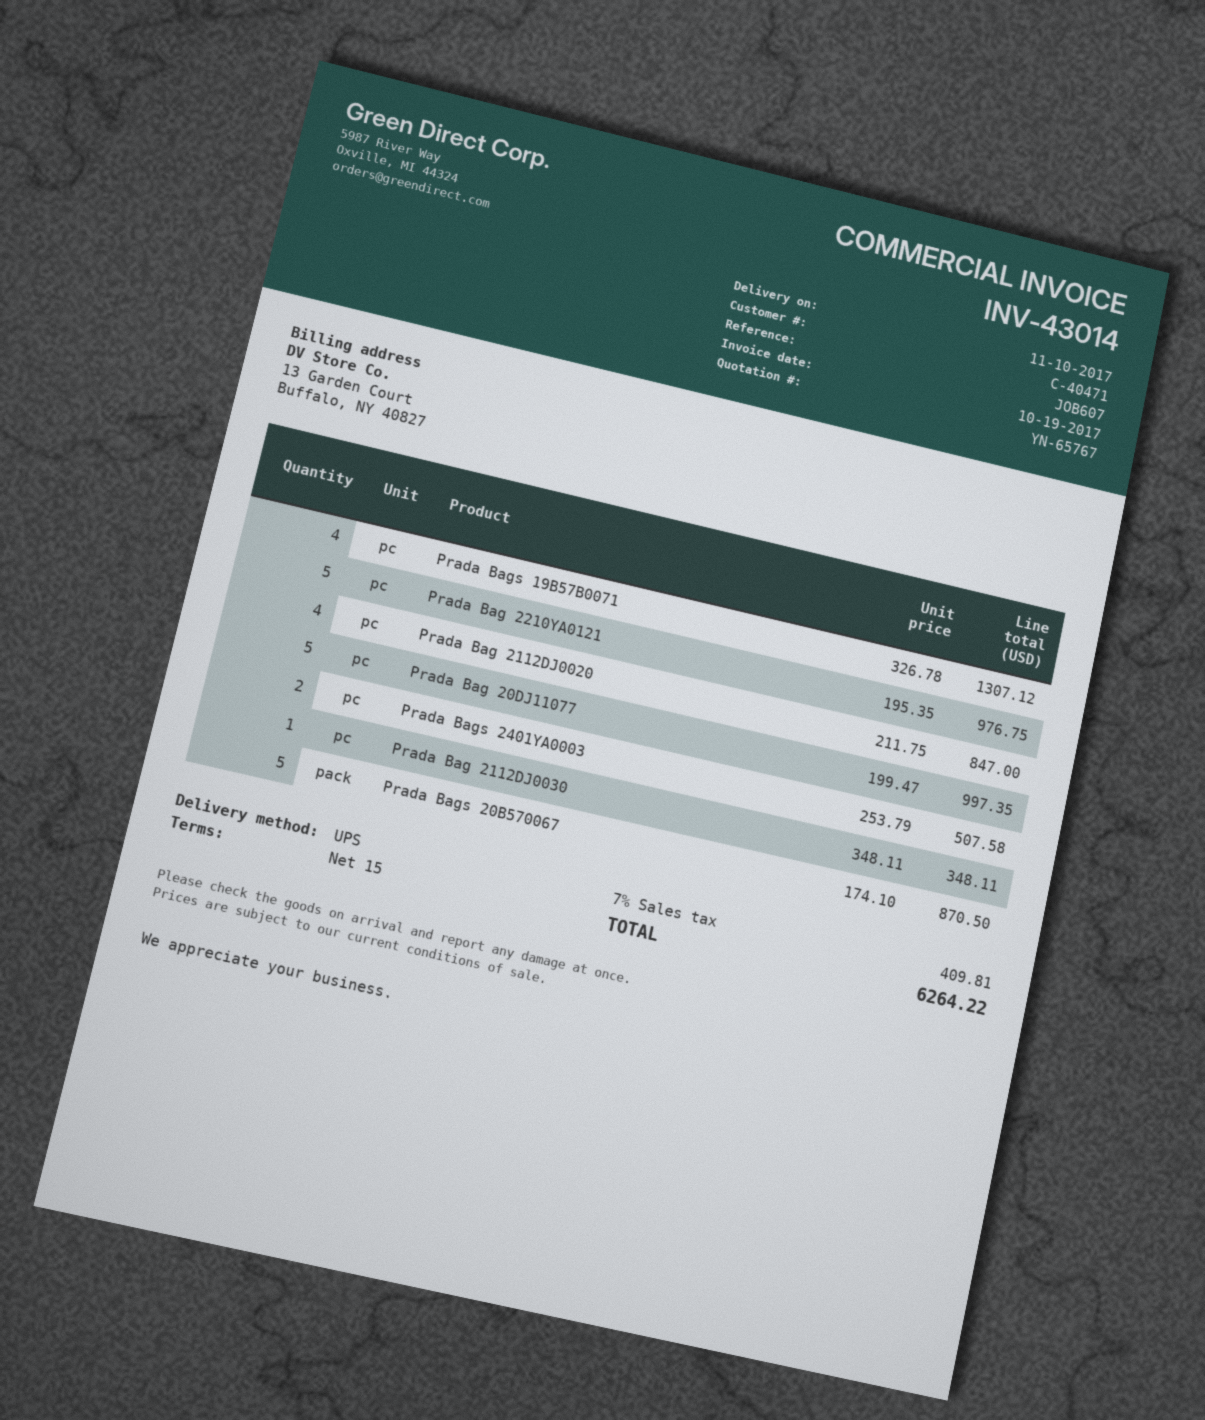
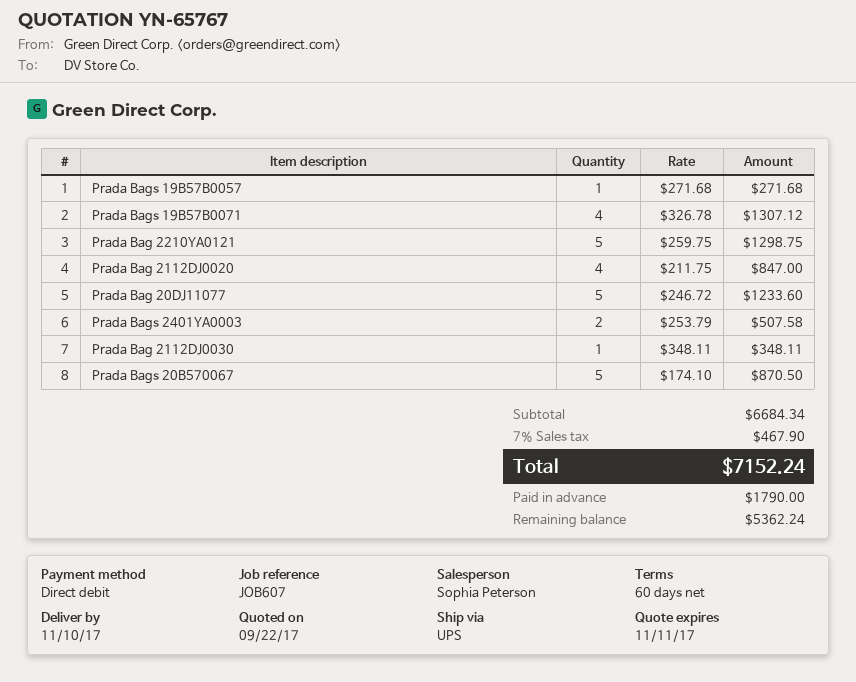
payment terms: 15 days -> 60 days
Prada Bag 2210YA0121: 5 x 195.35 = 976.75 -> 5 x 259.75 = 1298.75
Prada Bag 20DJ11077: 5 x 199.47 = 997.35 -> 5 x 246.72 = 1233.60
Prada Bags 19B57B0057: none -> 1 x 271.68 = 271.68
tax: 7% = 409.81 -> 7% = 467.90
total: 6264.22 -> 7152.24

